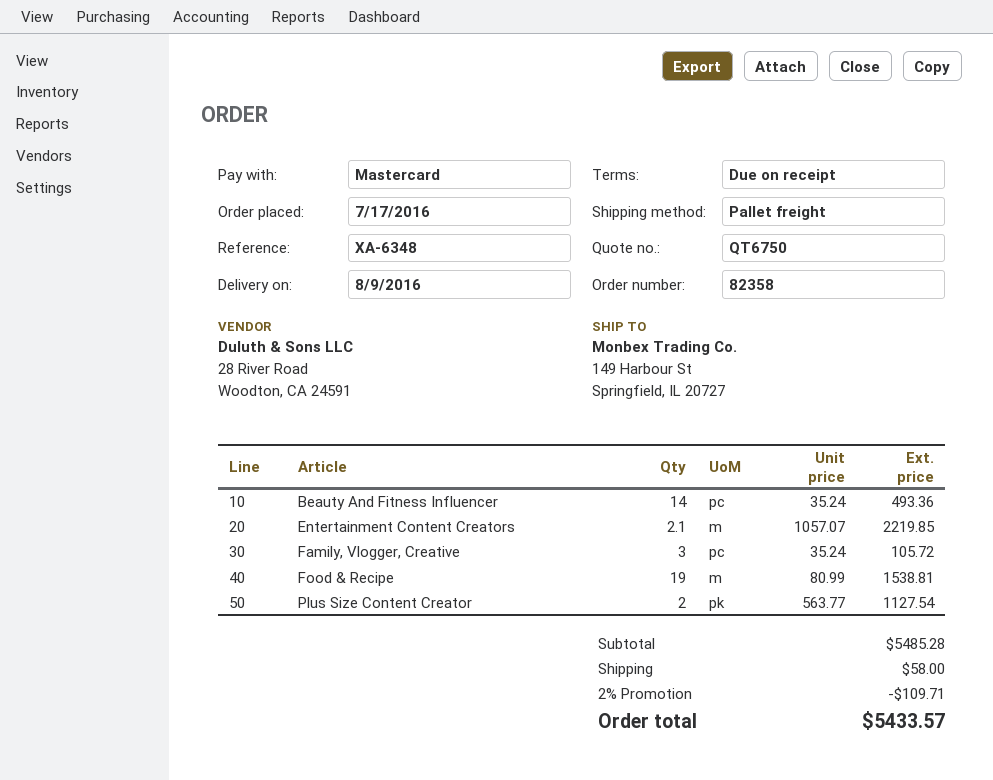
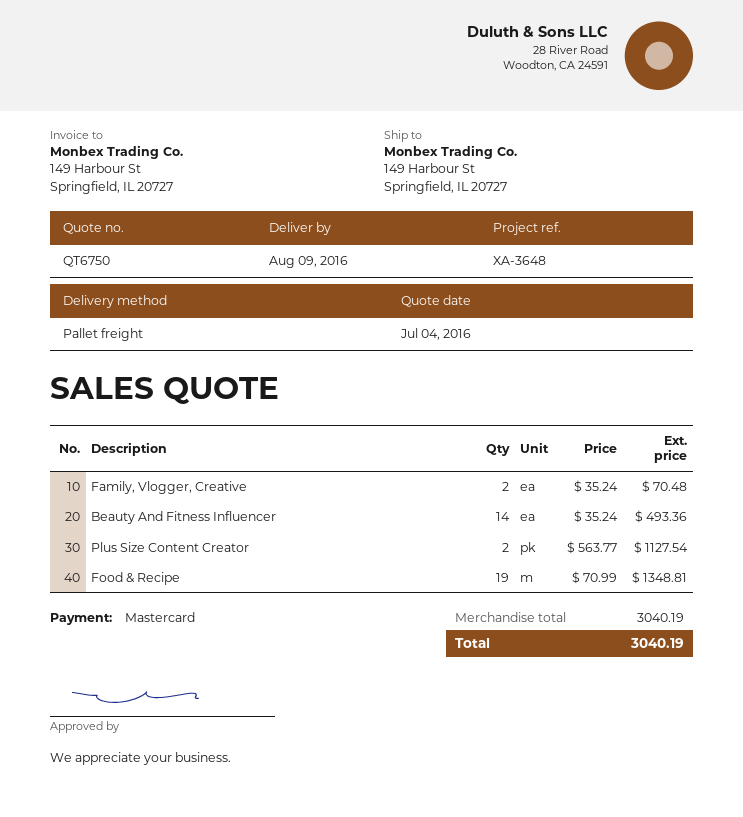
reference: XA-6348 -> XA-3648
Entertainment Content Creators: 2.1 x 1057.07 = 2219.85 -> none
Family, Vlogger, Creative: 3 x 35.24 = 105.72 -> 2 x 35.24 = 70.48
Food & Recipe: 19 x 80.99 = 1538.81 -> 19 x 70.99 = 1348.81
subtotal: 5485.28 -> 3040.19
discount: 2% = 109.71 -> none
shipping: 58.00 -> none
total: 5433.57 -> 3040.19

